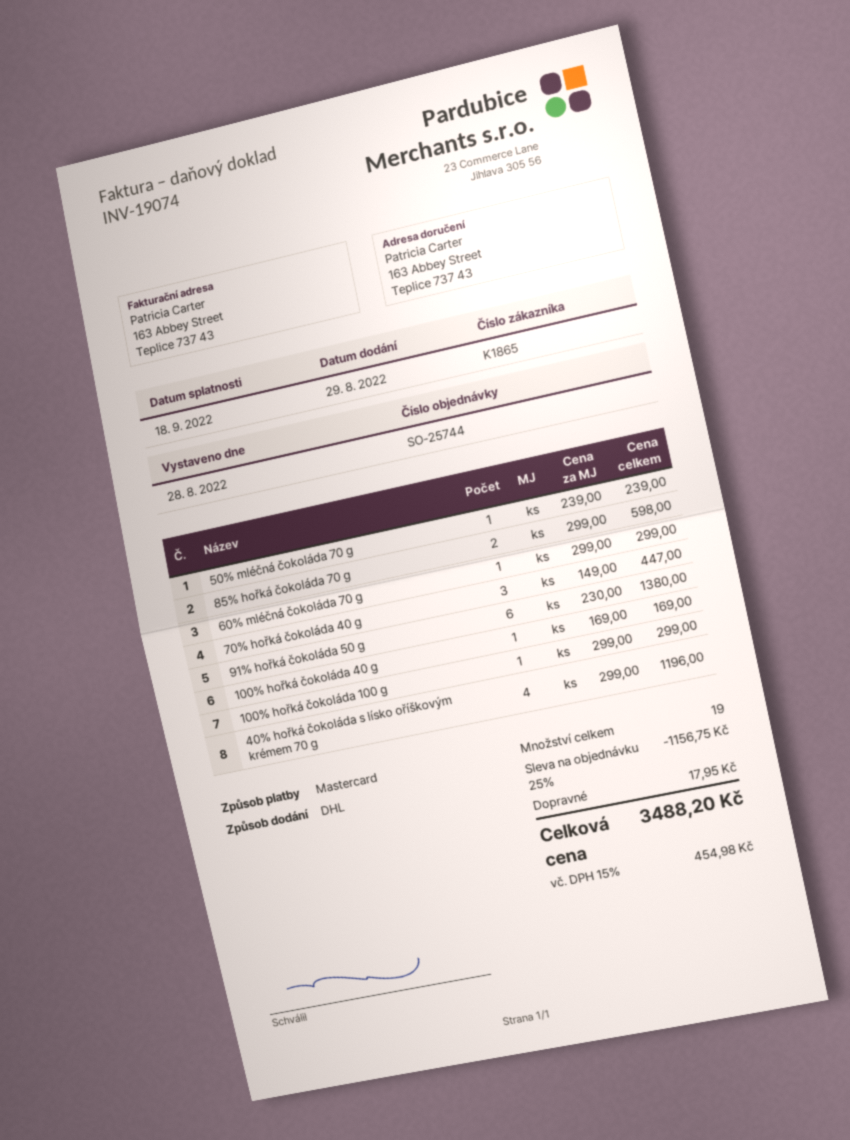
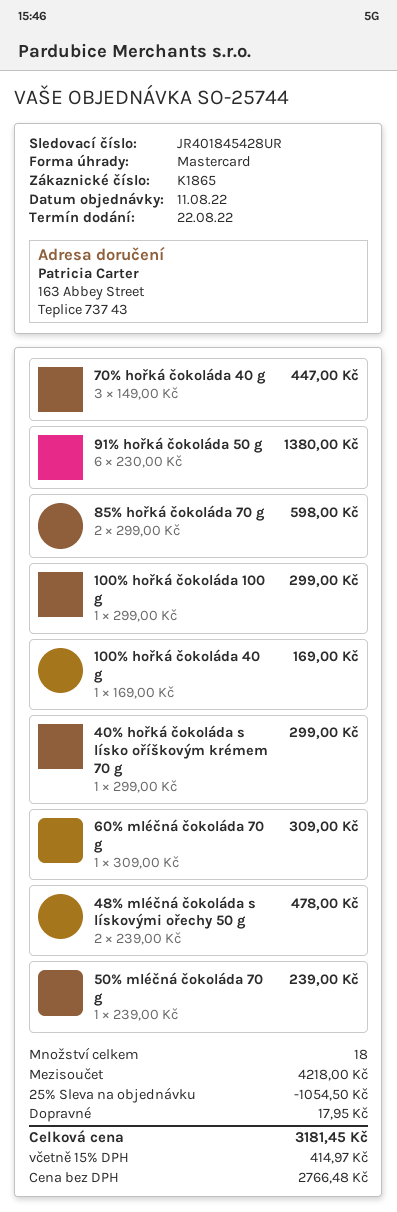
delivery date: 2022-08-29 -> 2022-08-22
60% mléčná čokoláda 70 g: 1 x 299.00 = 299.00 -> 1 x 309.00 = 309.00
40% hořká čokoláda s lísko oříškovým krémem 70 g: 4 x 299.00 = 1196.00 -> 1 x 299.00 = 299.00
48% mléčná čokoláda s lískovými ořechy 50 g: none -> 2 x 239.00 = 478.00
total quantity: 19 -> 18
discount: 25% = 1156.75 -> 25% = 1054.50
tax: 15% = 454.98 -> 15% = 414.97
total: 3488.20 -> 3181.45

